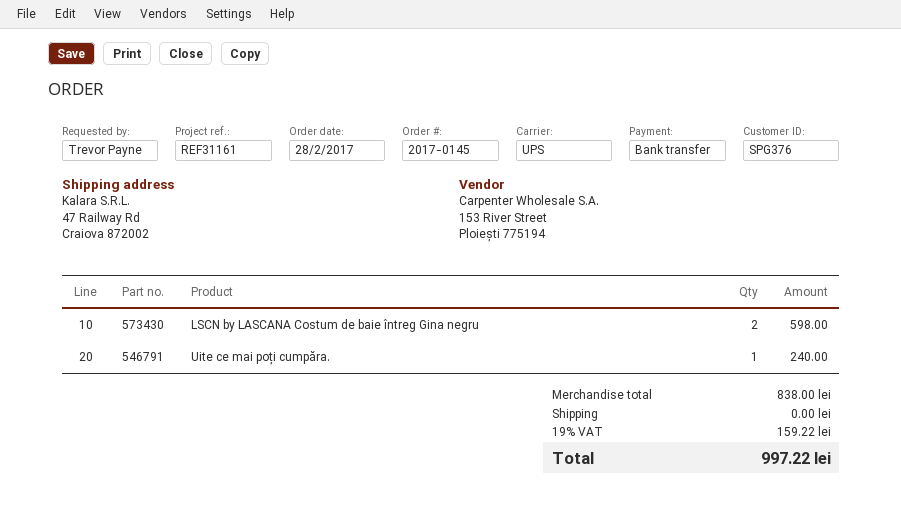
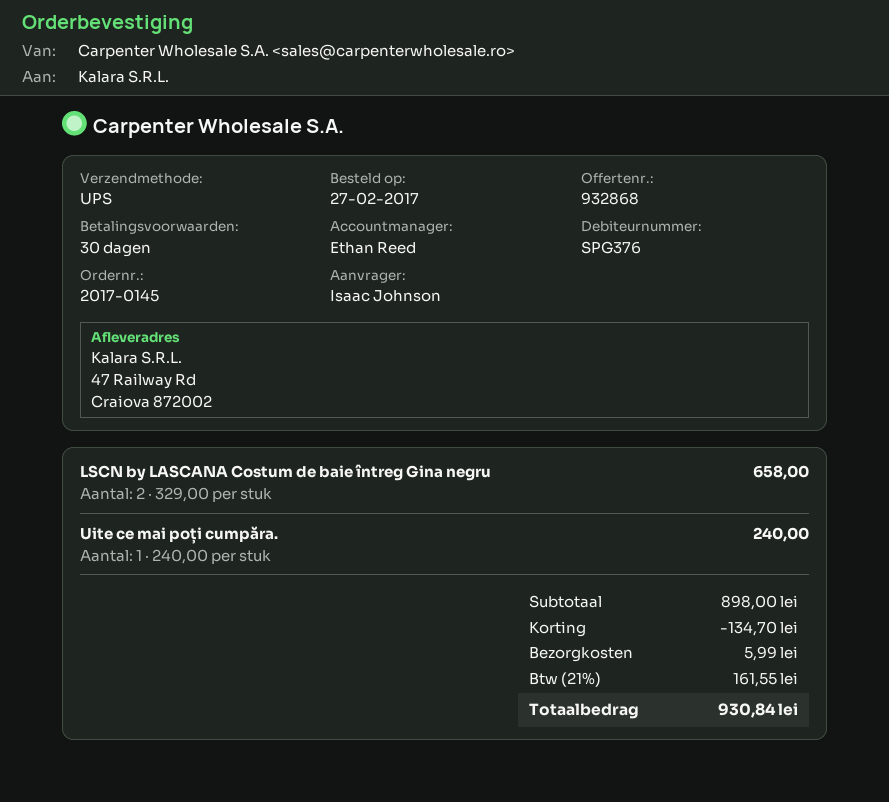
order date: 2017-02-28 -> 2017-02-27
ordered by: Trevor Payne -> Isaac Johnson
LSCN by LASCANA Costum de baie întreg Gina negru: 2 for 598.00 -> 2 for 658.00
subtotal: 838.00 -> 898.00
discount: none -> 134.70
shipping: 0.00 -> 5.99
tax: 19% = 159.22 -> 21% = 161.55
total: 997.22 -> 930.84

